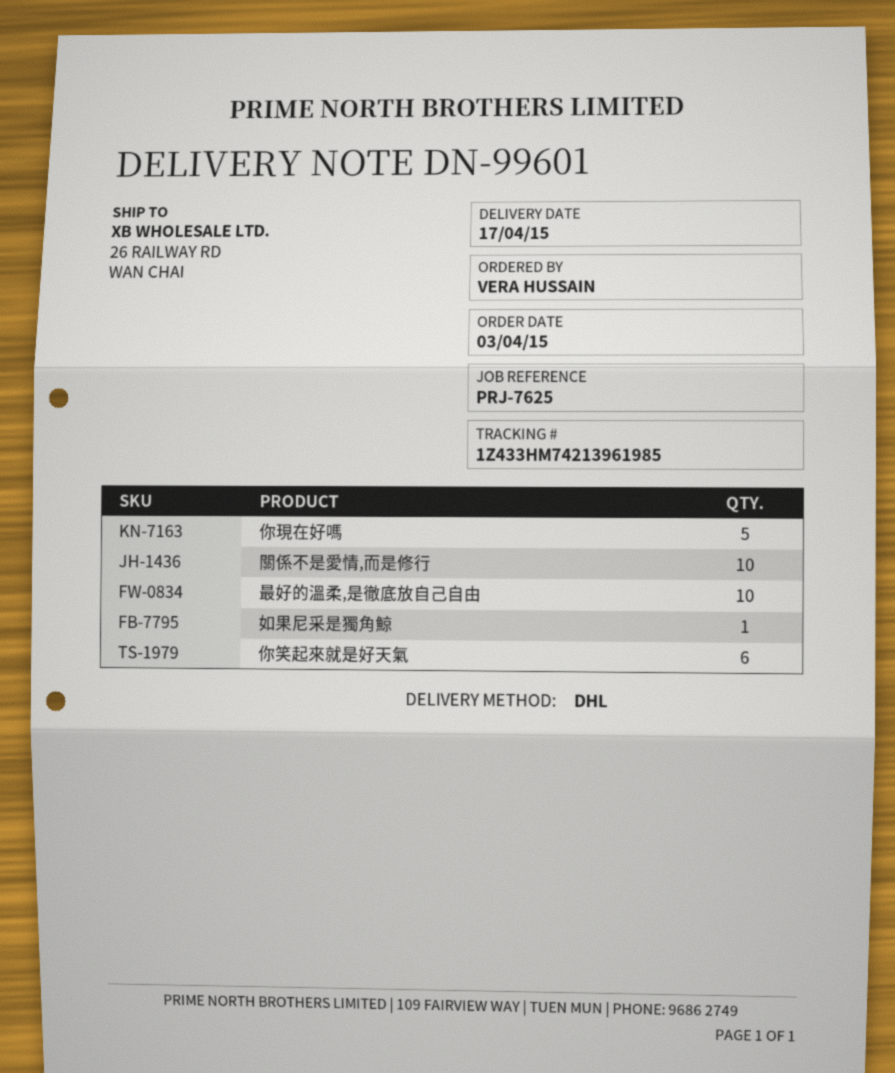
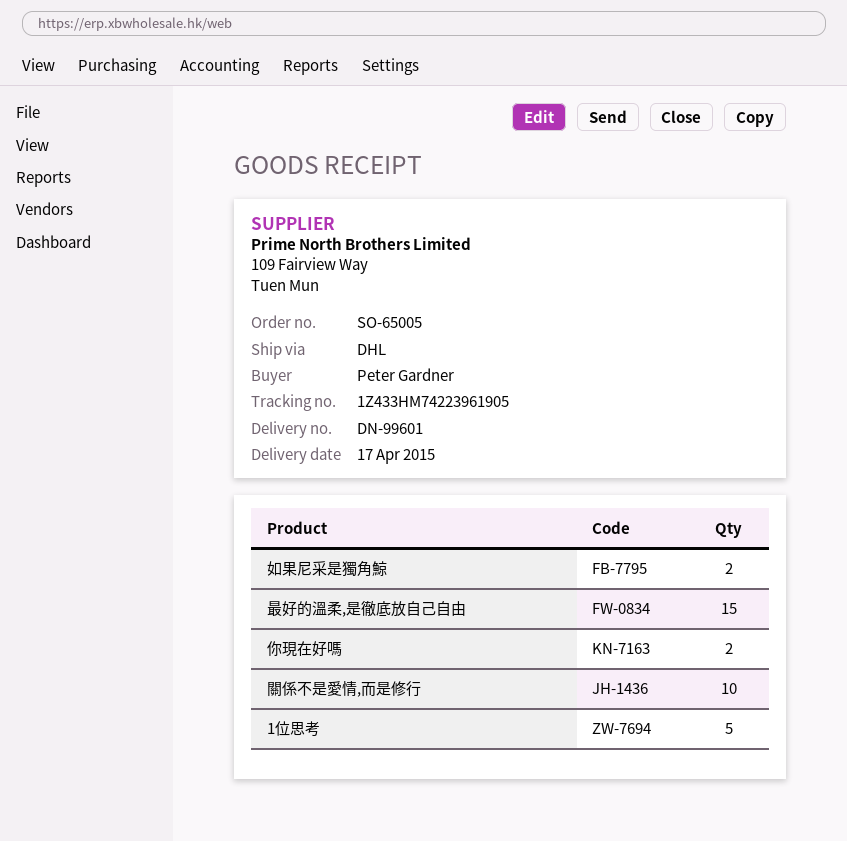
ordered by: VERA HUSSAIN -> Peter Gardner
tracking number: 1Z433HM74213961985 -> 1Z433HM74223961905
你現在好嗎: 5 -> 2
最好的溫柔,是徹底放自己自由: 10 -> 15
如果尼采是獨角鯨: 1 -> 2
你笑起來就是好天氣: 6 -> none
1位思考: none -> 5

